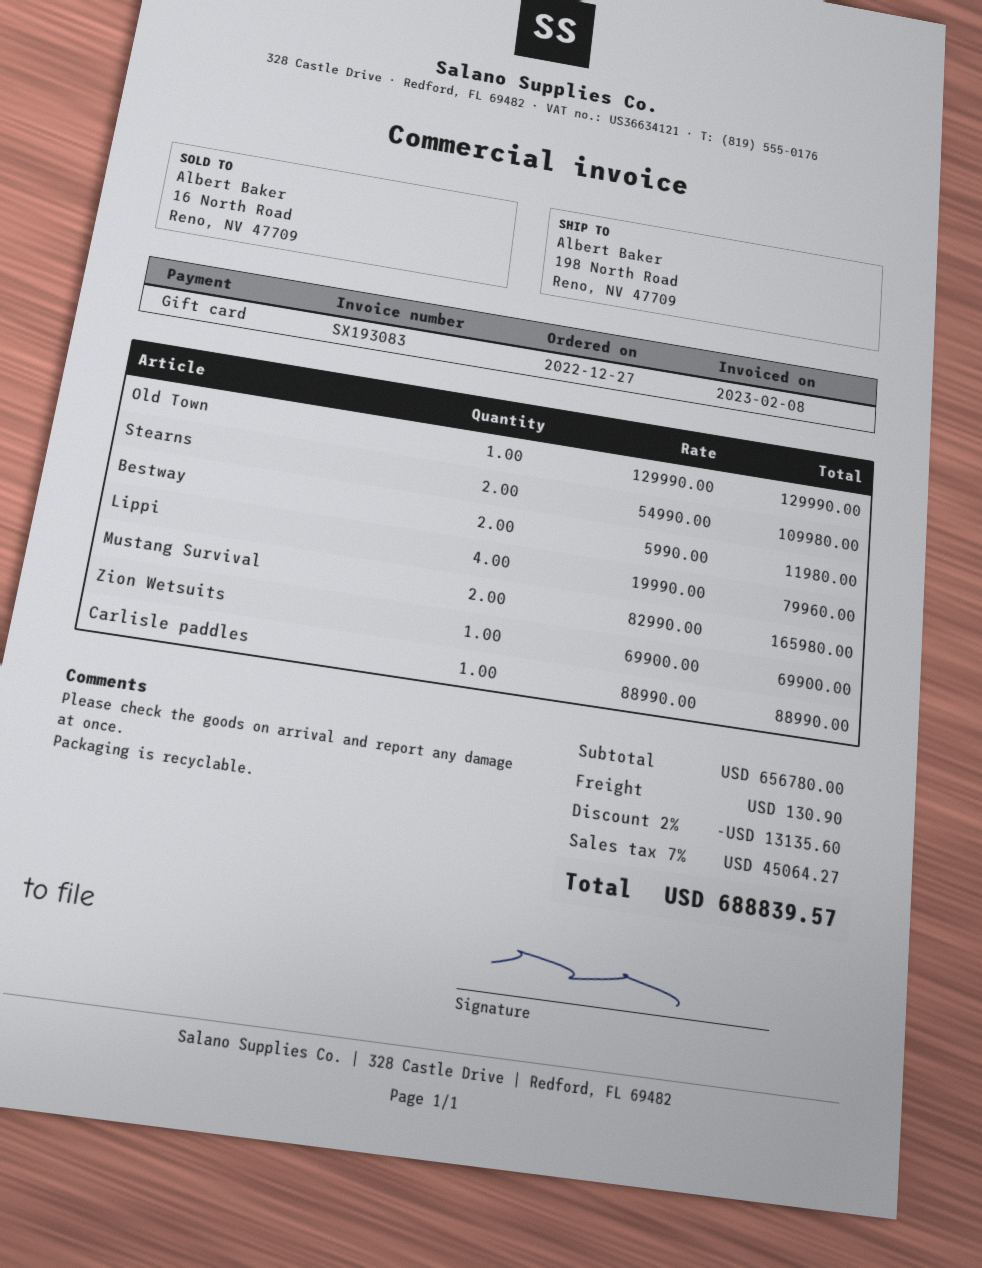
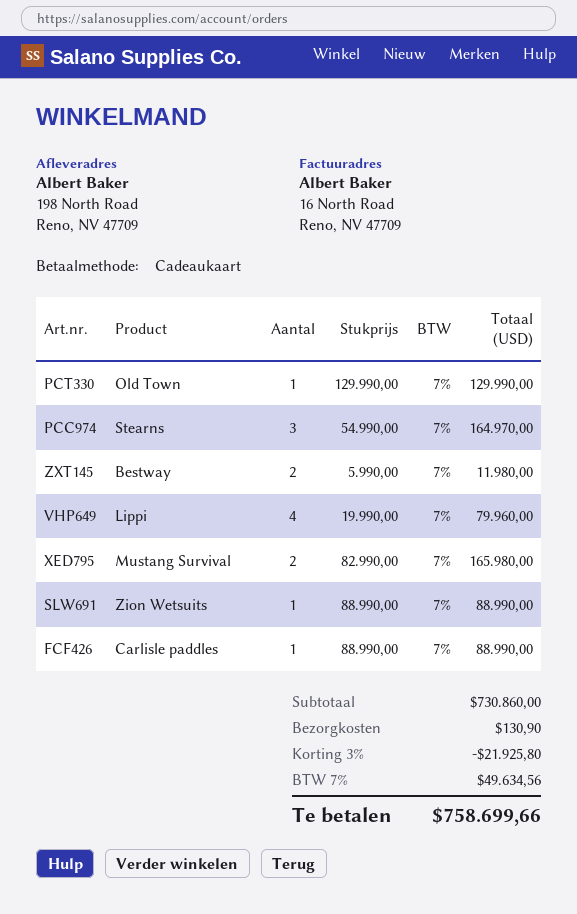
Stearns: 2 x 54990.00 = 109980.00 -> 3 x 54990.00 = 164970.00
Zion Wetsuits: 1 x 69900.00 = 69900.00 -> 1 x 88990.00 = 88990.00
subtotal: 656780.00 -> 730860.00
discount: 2% = 13135.60 -> 3% = 21925.80
tax: 7% = 45064.27 -> 7% = 49634.56
total: 688839.57 -> 758699.66

